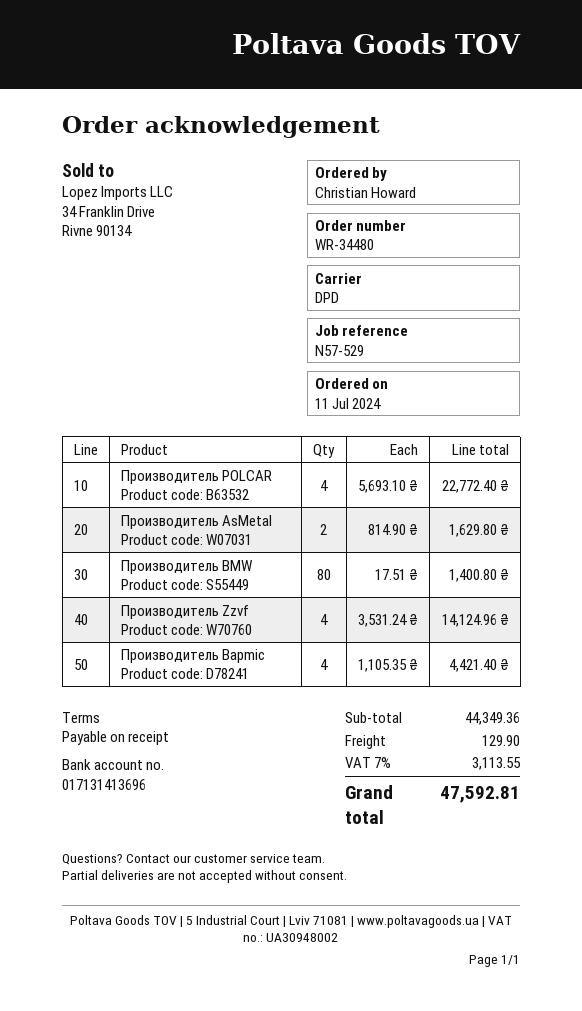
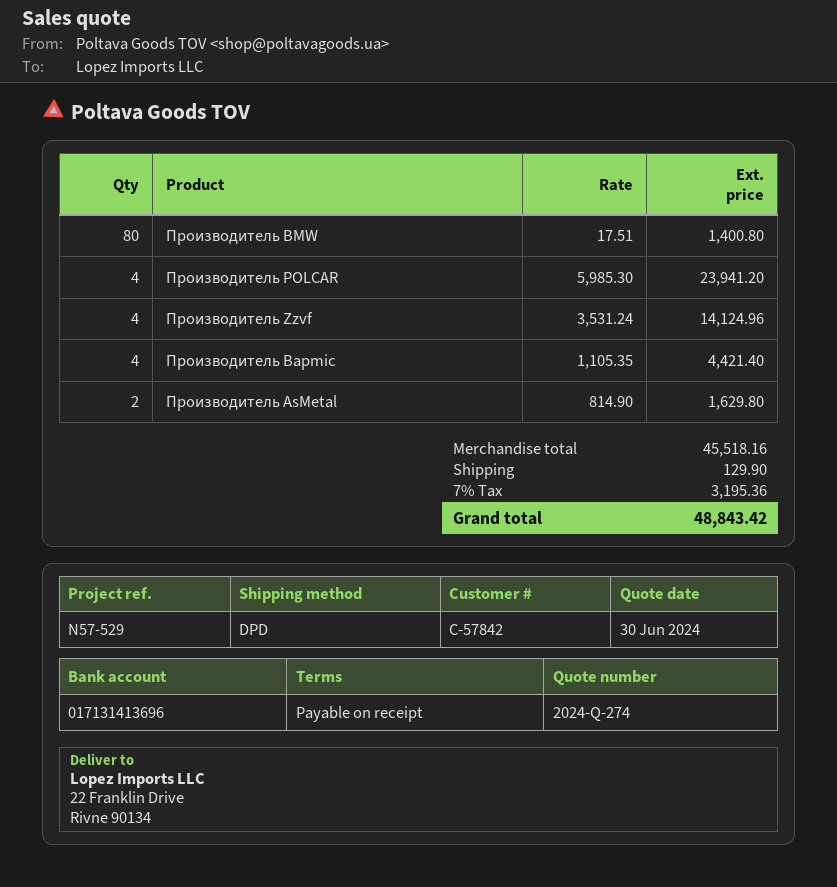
Производитель POLCAR: 4 x 5693.10 = 22772.40 -> 4 x 5985.30 = 23941.20
subtotal: 44349.36 -> 45518.16
tax: 7% = 3113.55 -> 7% = 3195.36
total: 47592.81 -> 48843.42

